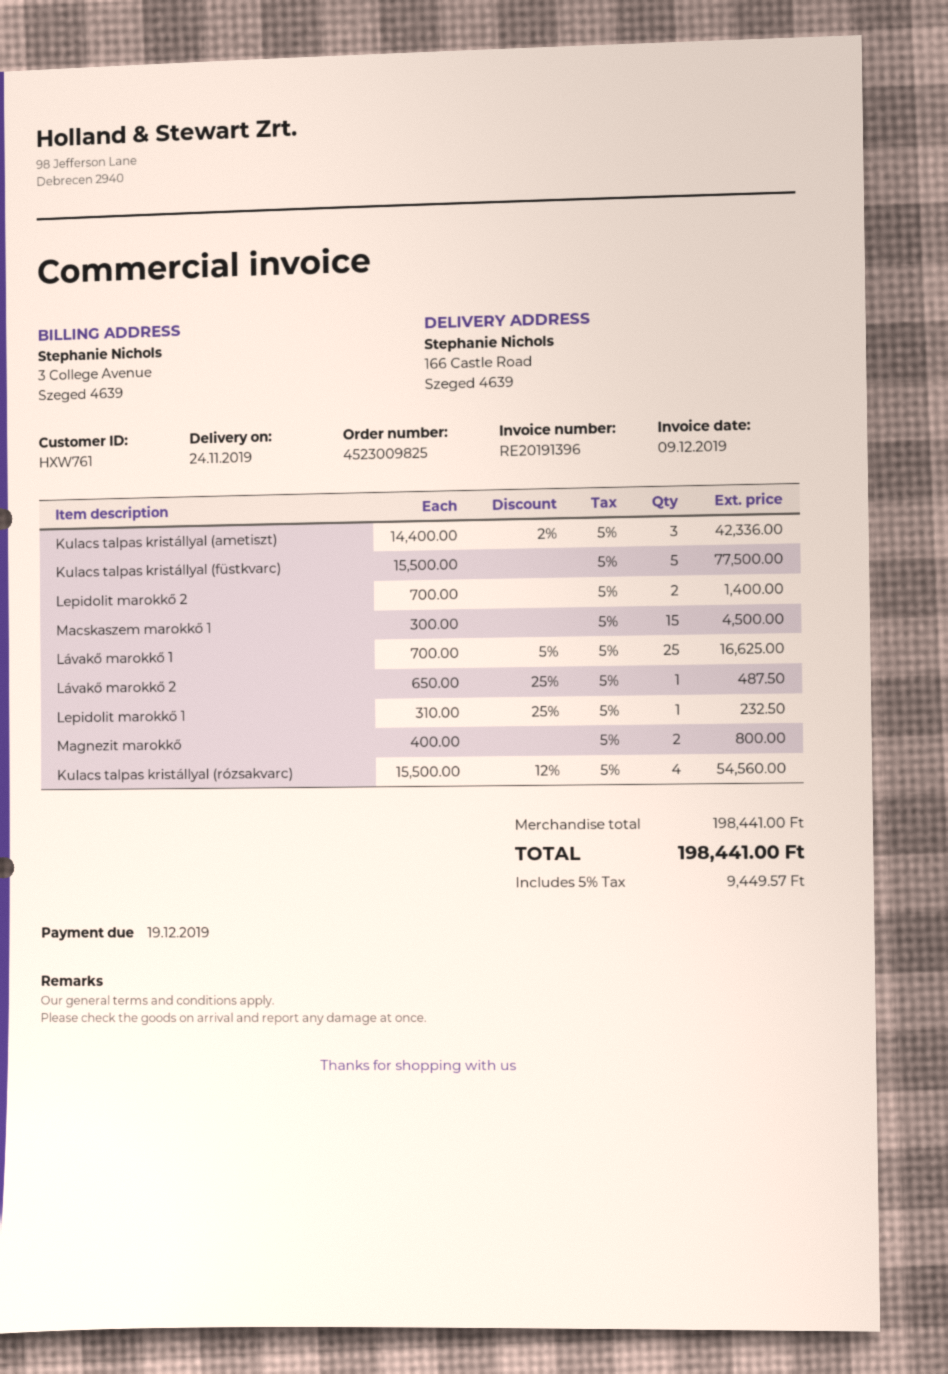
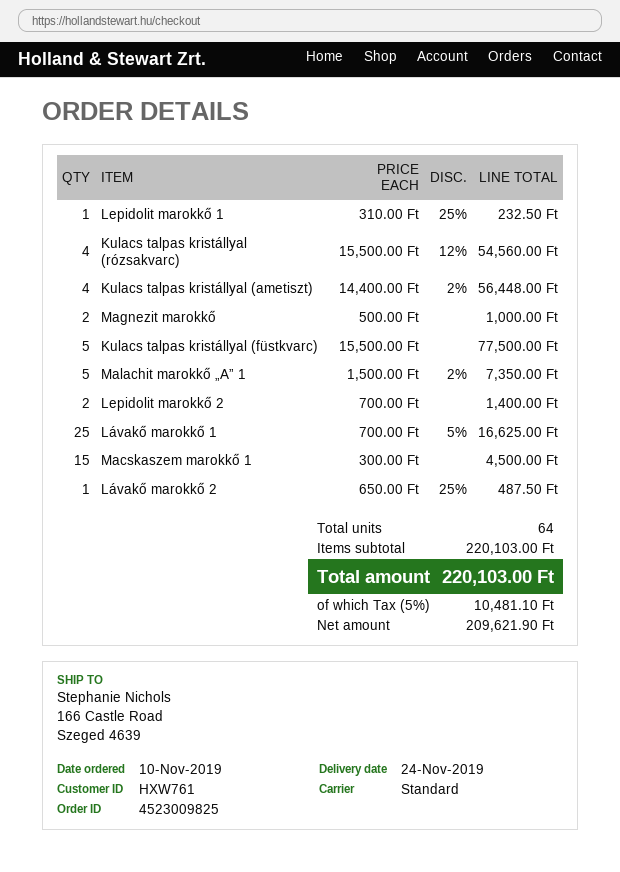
Kulacs talpas kristállyal (ametiszt): 3 x 14400.00 - 2% = 42336.00 -> 4 x 14400.00 - 2% = 56448.00
Magnezit marokkő: 2 x 400.00 = 800.00 -> 2 x 500.00 = 1000.00
Malachit marokkő „A” 1: none -> 5 x 1500.00 - 2% = 7350.00
subtotal: 198441.00 -> 220103.00
tax: 5% = 9449.57 -> 5% = 10481.10
total: 198441.00 -> 220103.00

